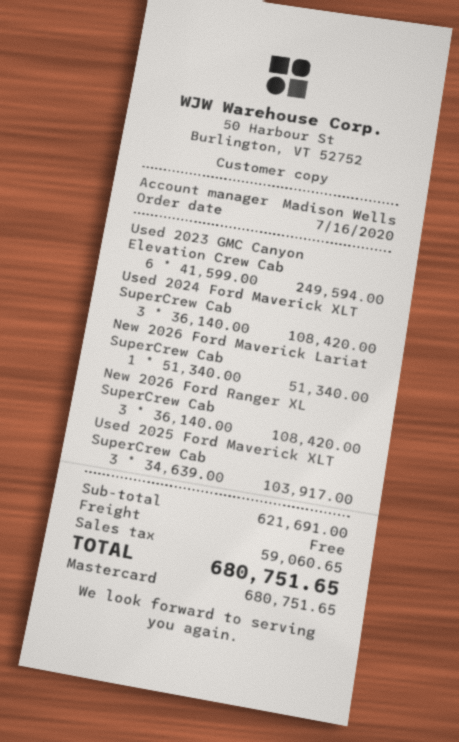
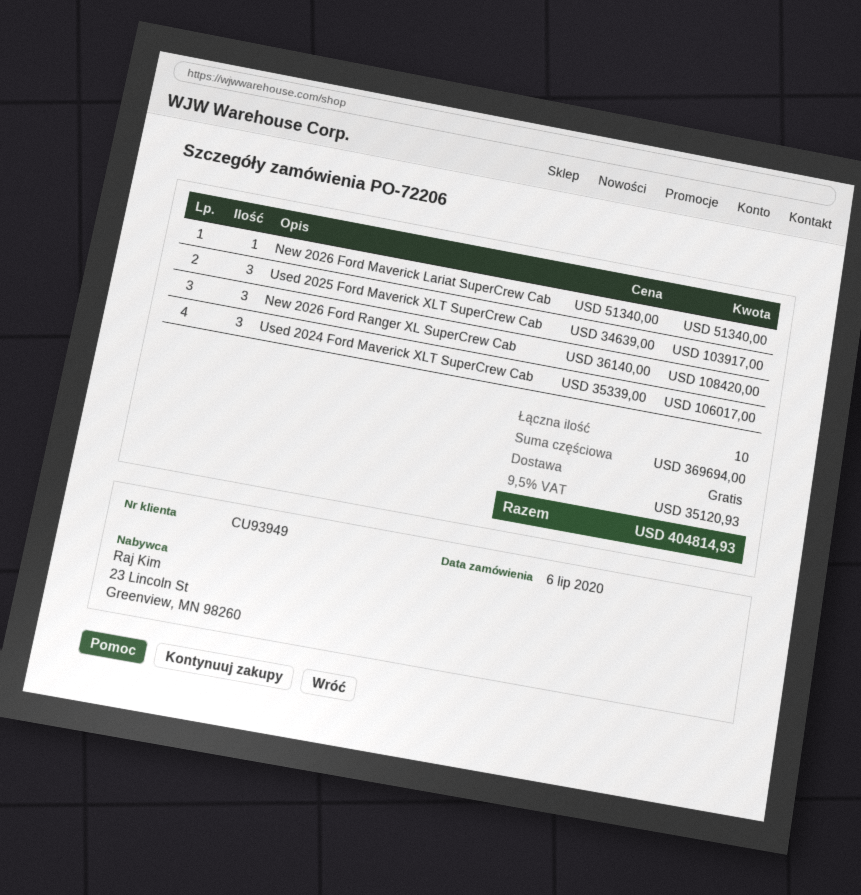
order date: 2020-07-16 -> 2020-07-06
Used 2023 GMC Canyon Elevation Crew Cab: 6 x 41599.00 = 249594.00 -> none
Used 2024 Ford Maverick XLT SuperCrew Cab: 3 x 36140.00 = 108420.00 -> 3 x 35339.00 = 106017.00
subtotal: 621691.00 -> 369694.00
tax: 59060.65 -> 35120.93
total: 680751.65 -> 404814.93

